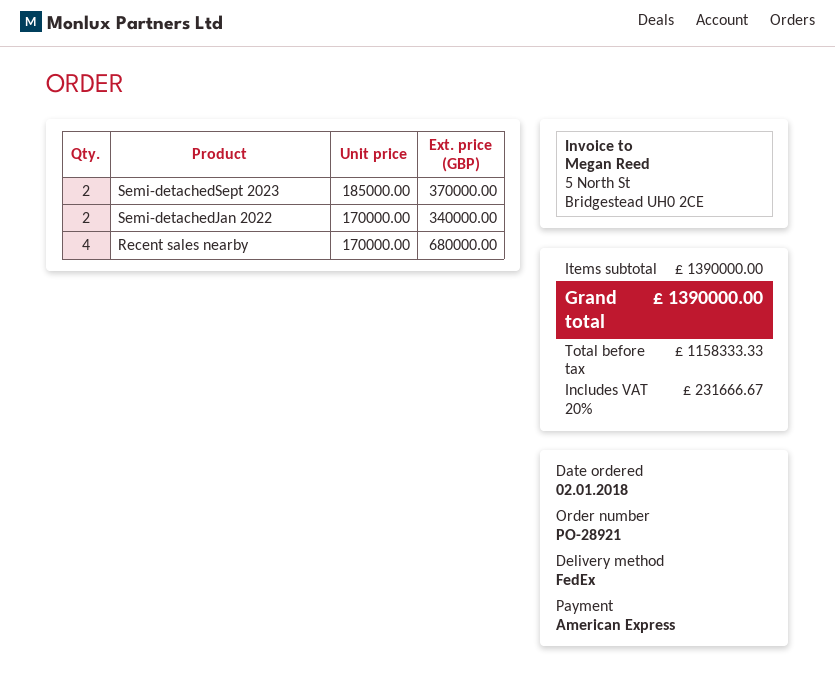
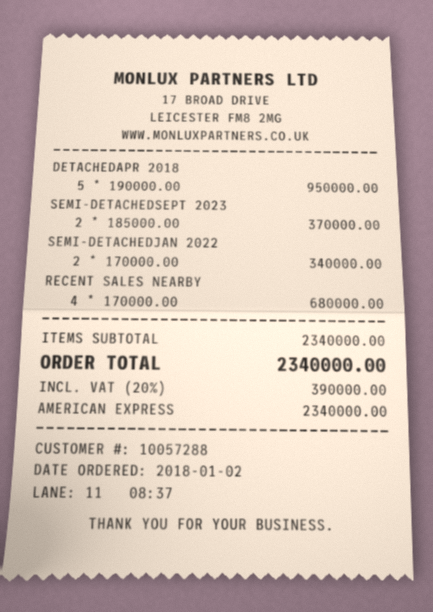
DETACHEDAPR 2018: none -> 5 x 190000.00 = 950000.00
subtotal: 1390000.00 -> 2340000.00
tax: 20% = 231666.67 -> 20% = 390000.00
total: 1390000.00 -> 2340000.00

